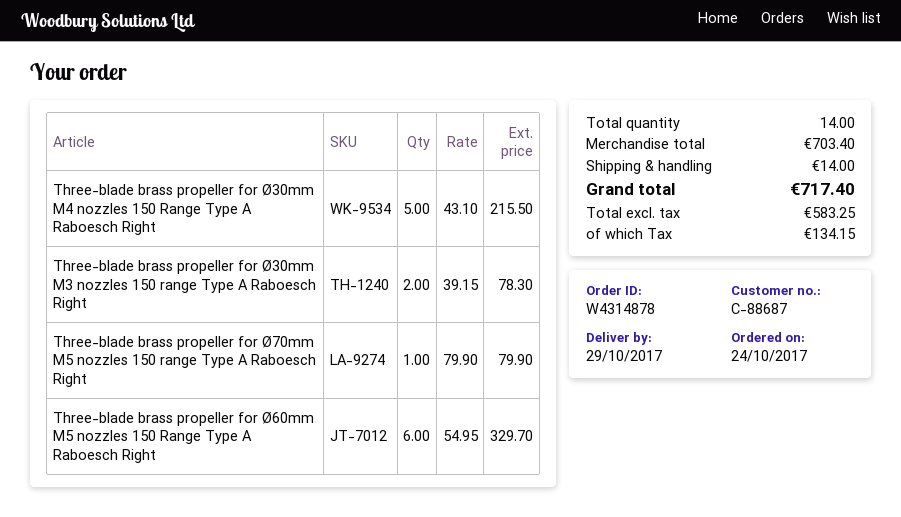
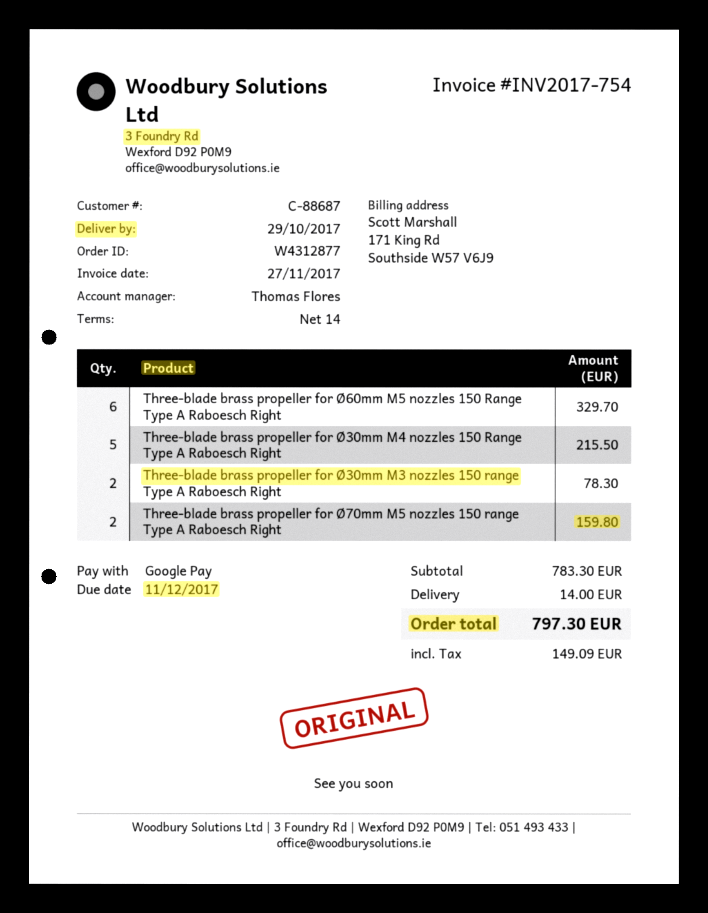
order number: W4314878 -> W4312877
Three-blade brass propeller for Ø70mm M5 nozzles 150 range Type A Raboesch Right: 1 for 79.90 -> 2 for 159.80
subtotal: 703.40 -> 783.30
tax: 134.15 -> 149.09
total: 717.40 -> 797.30

